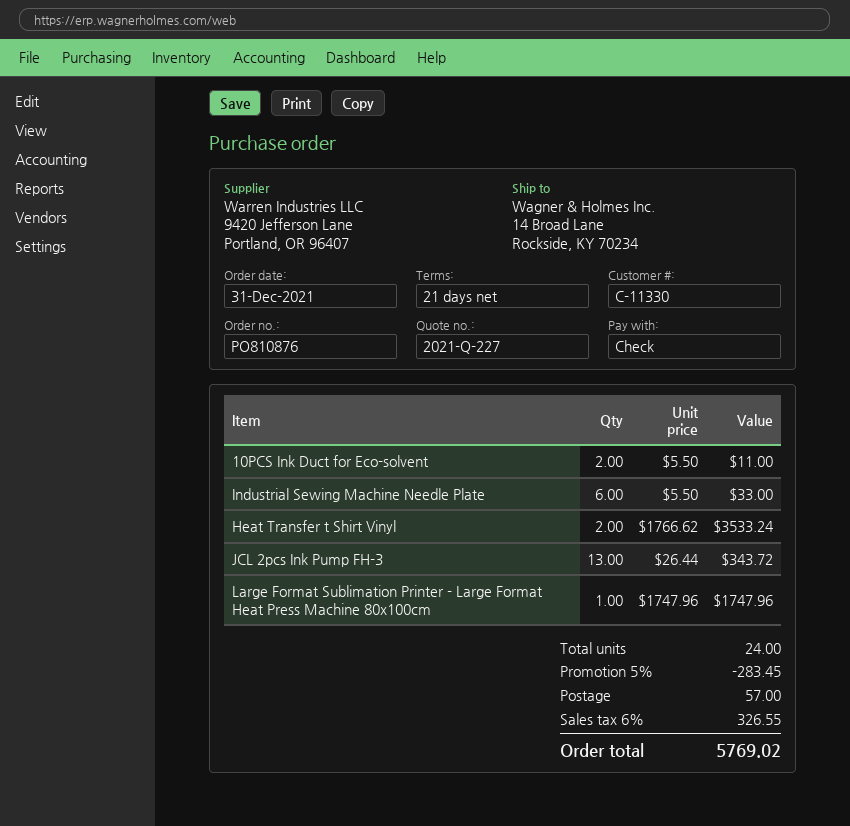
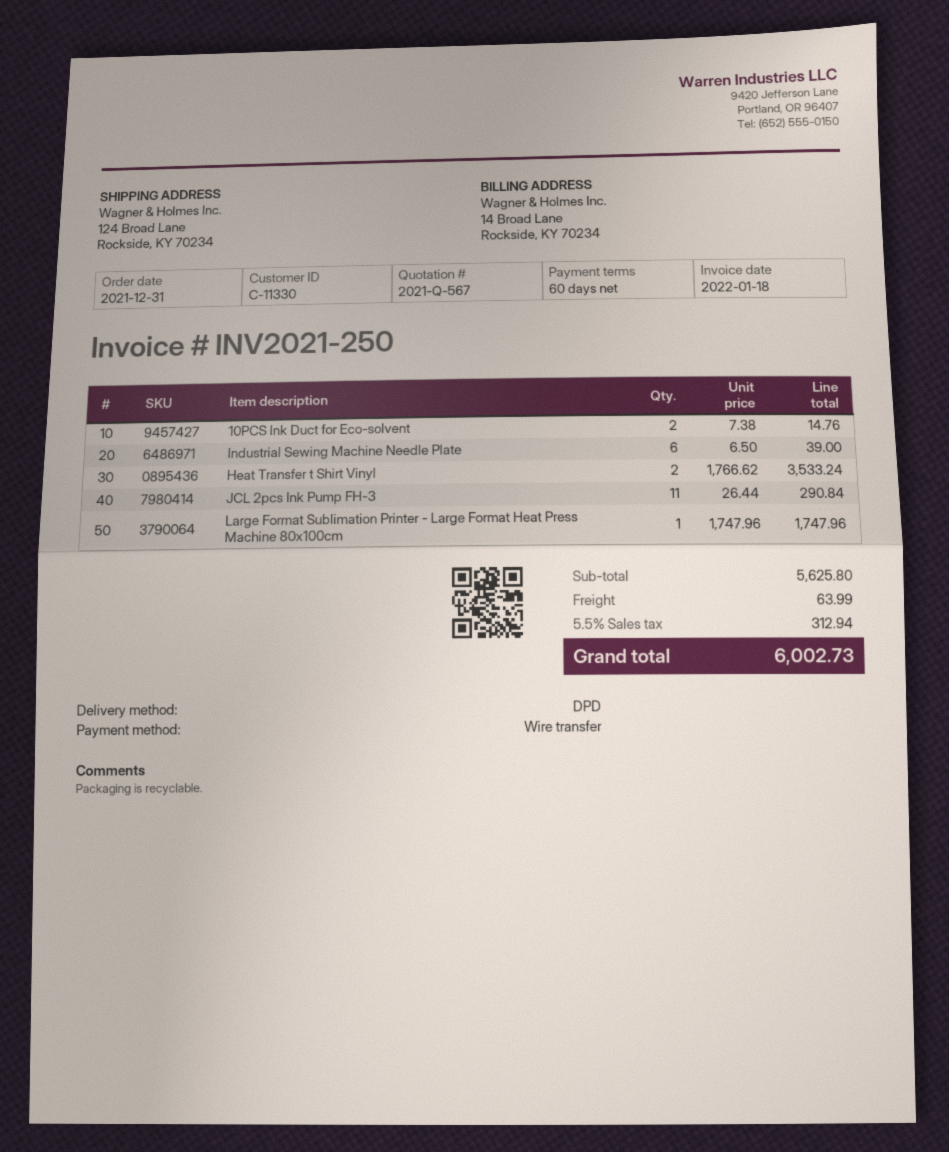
quote number: 2021-Q-227 -> 2021-Q-567
payment terms: 21 days -> 60 days
payment method: cheque -> bank transfer
ship to: 14 Broad Lane, Rockside, KY 70234 -> 124 Broad Lane, Rockside, KY 70234
10PCS Ink Duct for Eco-solvent: 2 x 5.50 = 11.00 -> 2 x 7.38 = 14.76
Industrial Sewing Machine Needle Plate: 6 x 5.50 = 33.00 -> 6 x 6.50 = 39.00
JCL 2pcs Ink Pump FH-3: 13 x 26.44 = 343.72 -> 11 x 26.44 = 290.84
discount: 5% = 283.45 -> none
shipping: 57.00 -> 63.99
tax: 6% = 326.55 -> 5.5% = 312.94
total: 5769.02 -> 6002.73

